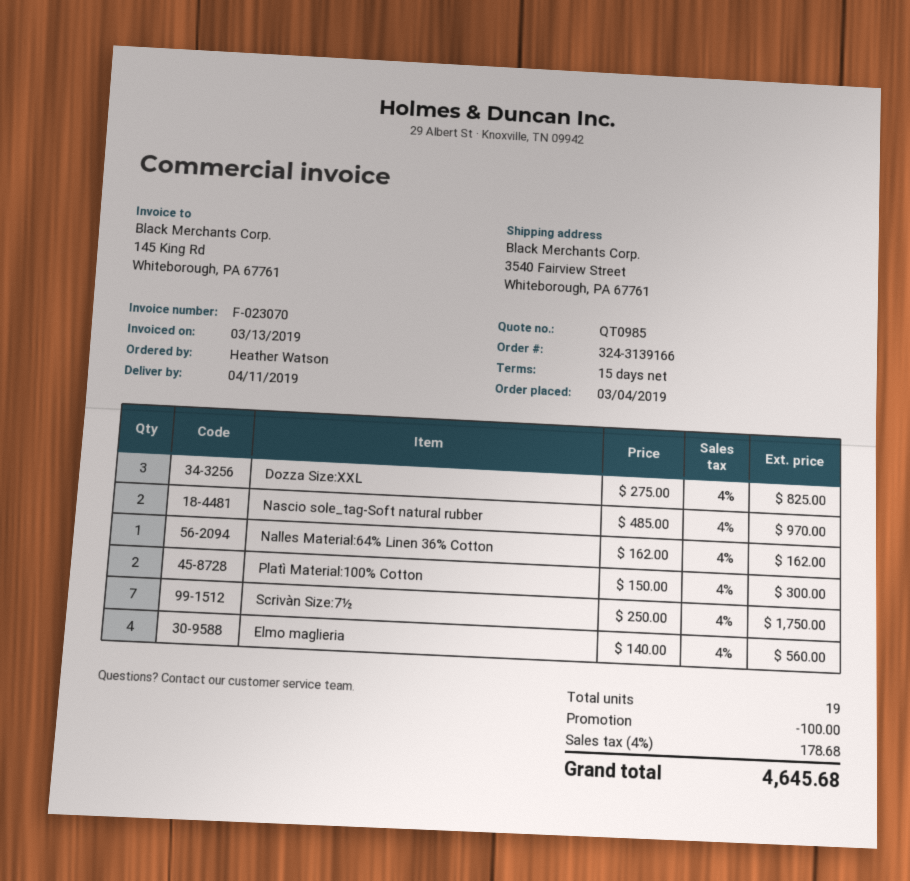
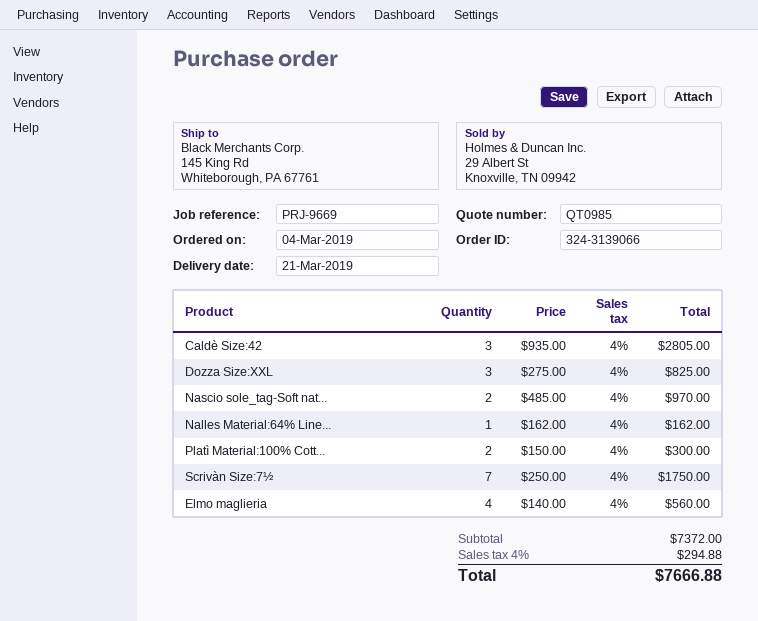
order number: 324-3139166 -> 324-3139066
delivery date: 2019-04-11 -> 2019-03-21
ship to: 3540 Fairview Street, Whiteborough, PA 67761 -> 145 King Rd, Whiteborough, PA 67761
Caldè Size:42: none -> 3 x 935.00 = 2805.00
discount: 100.00 -> none
tax: 4% = 178.68 -> 4% = 294.88
total: 4645.68 -> 7666.88

